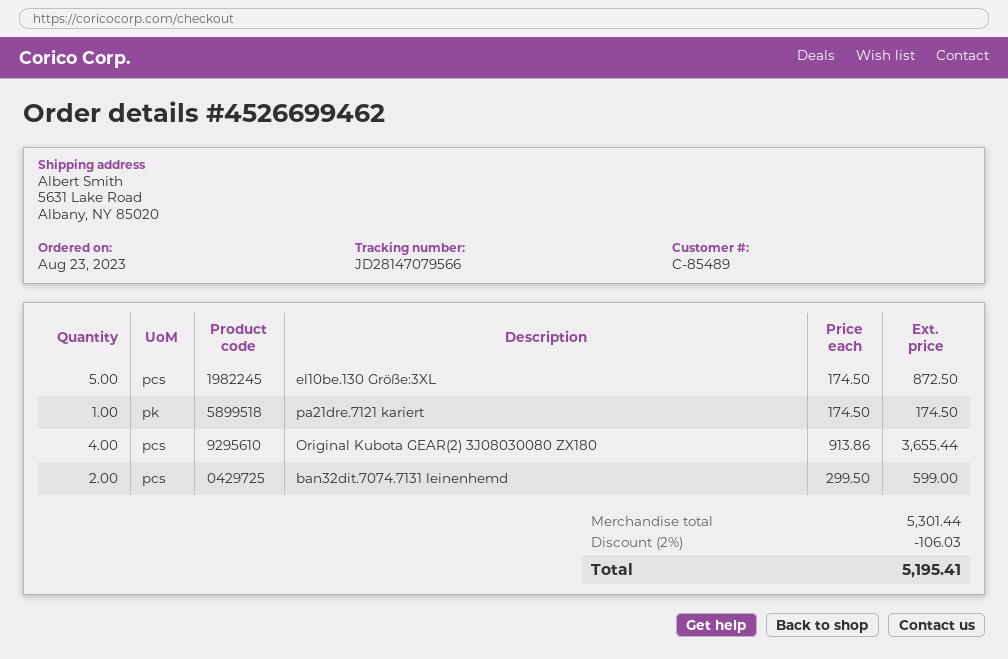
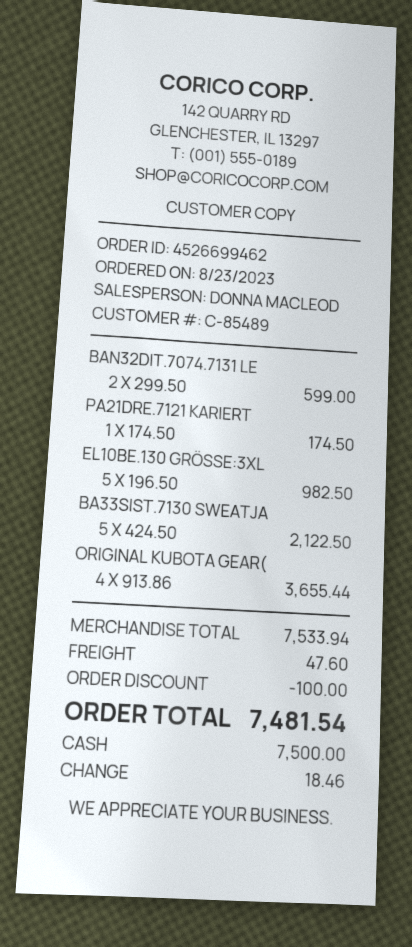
el10be.130 Größe:3XL: 5 x 174.50 = 872.50 -> 5 x 196.50 = 982.50
BA33SIST.7130 SWEATJA: none -> 5 x 424.50 = 2122.50
subtotal: 5301.44 -> 7533.94
discount: 106.03 -> 100.00
shipping: none -> 47.60
total: 5195.41 -> 7481.54

